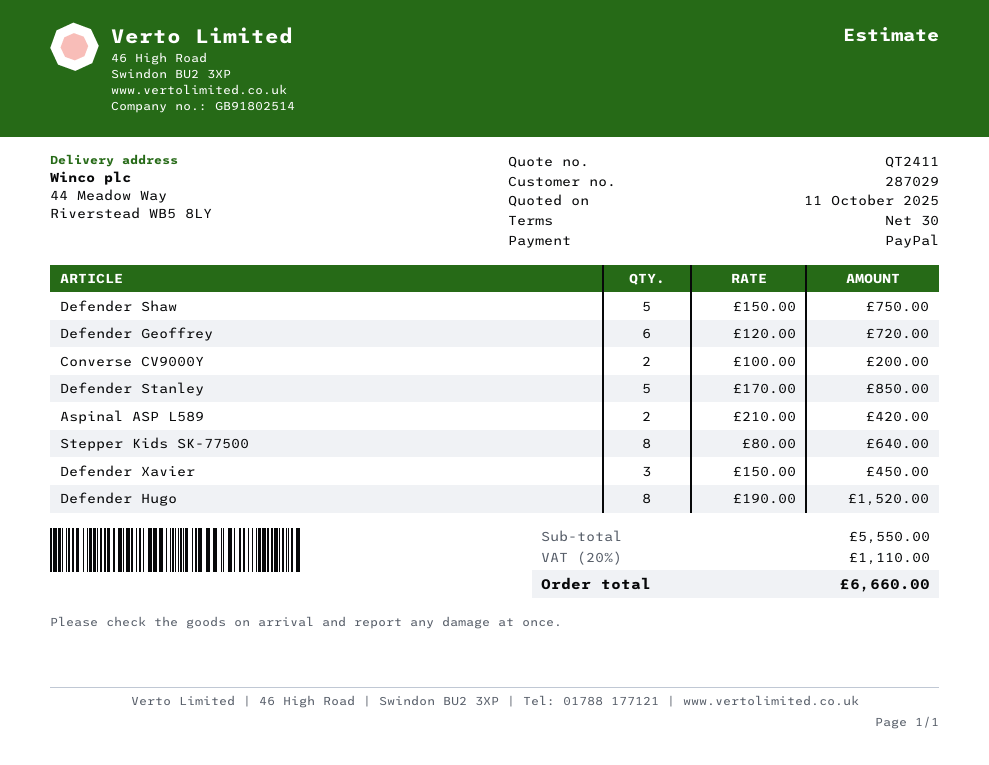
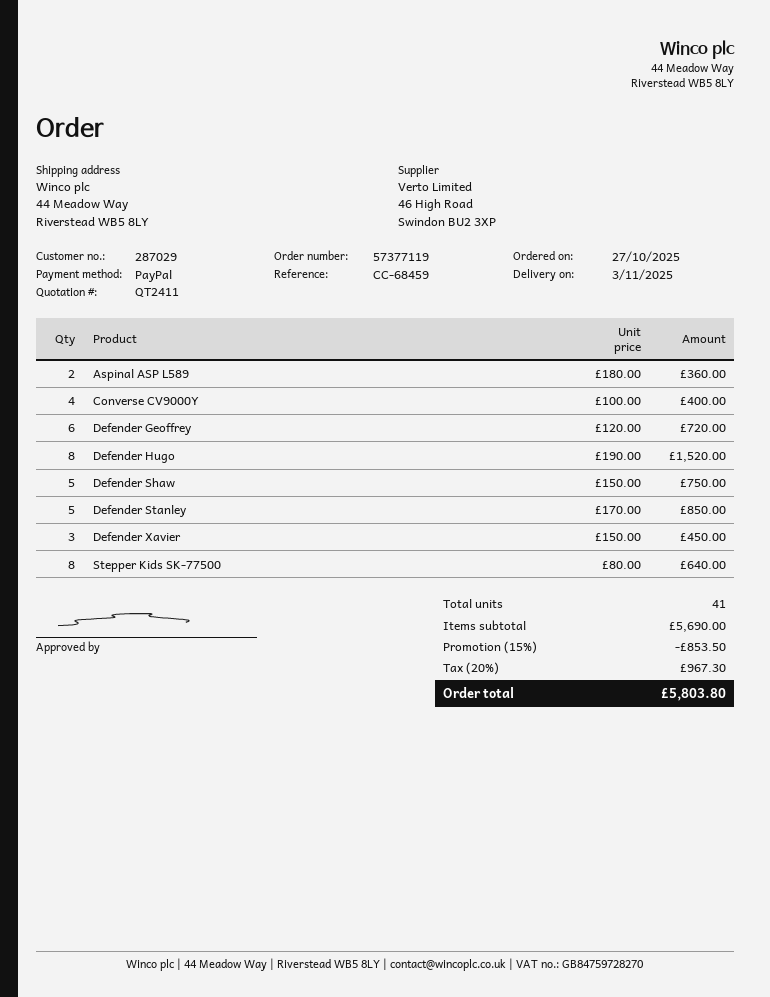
Converse CV9000Y: 2 x 100.00 = 200.00 -> 4 x 100.00 = 400.00
Aspinal ASP L589: 2 x 210.00 = 420.00 -> 2 x 180.00 = 360.00
subtotal: 5550.00 -> 5690.00
discount: none -> 15% = 853.50
tax: 20% = 1110.00 -> 20% = 967.30
total: 6660.00 -> 5803.80

